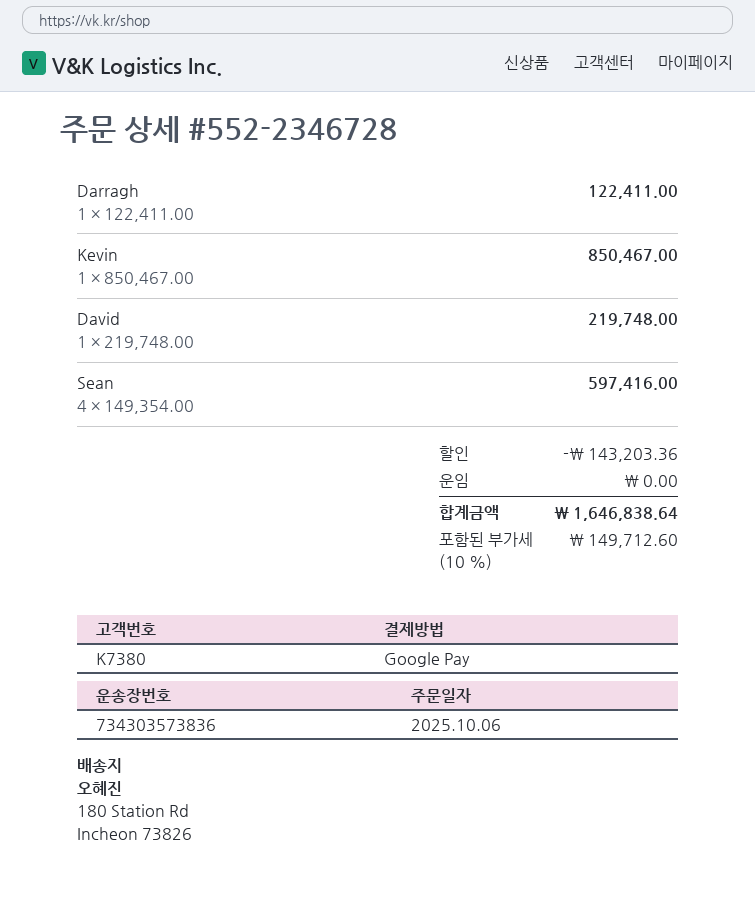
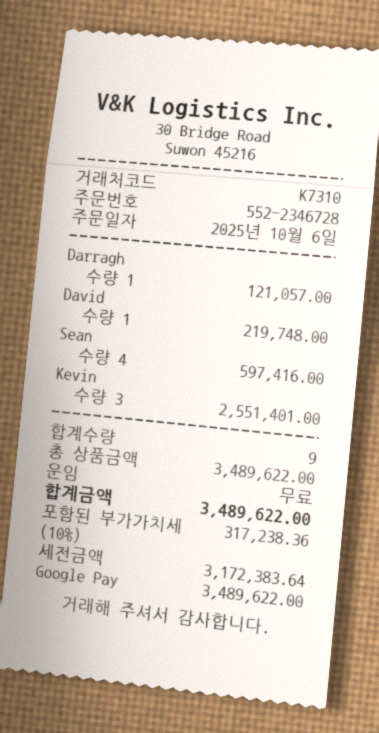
customer number: K7380 -> K7310
Darragh: 1 for 122411.00 -> 1 for 121057.00
Kevin: 1 for 850467.00 -> 3 for 2551401.00
discount: 143203.36 -> none
tax: 10% = 149712.60 -> 10% = 317238.36
total: 1646838.64 -> 3489622.00

